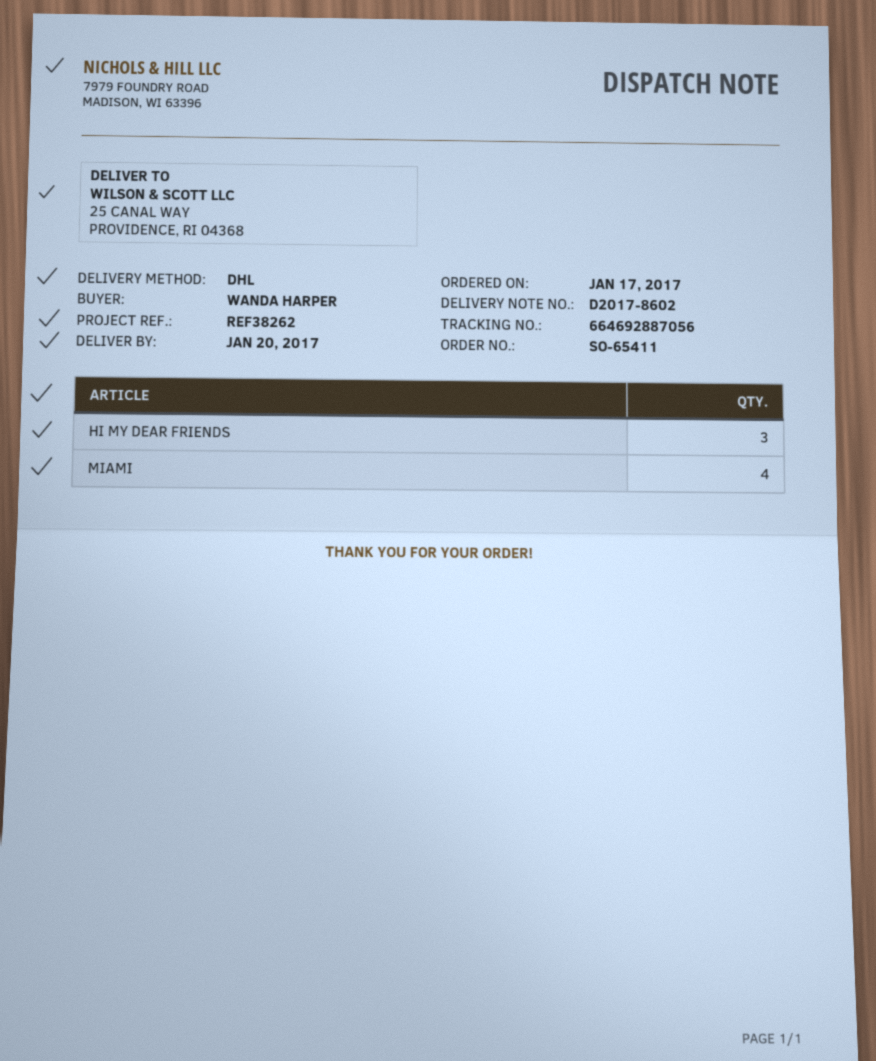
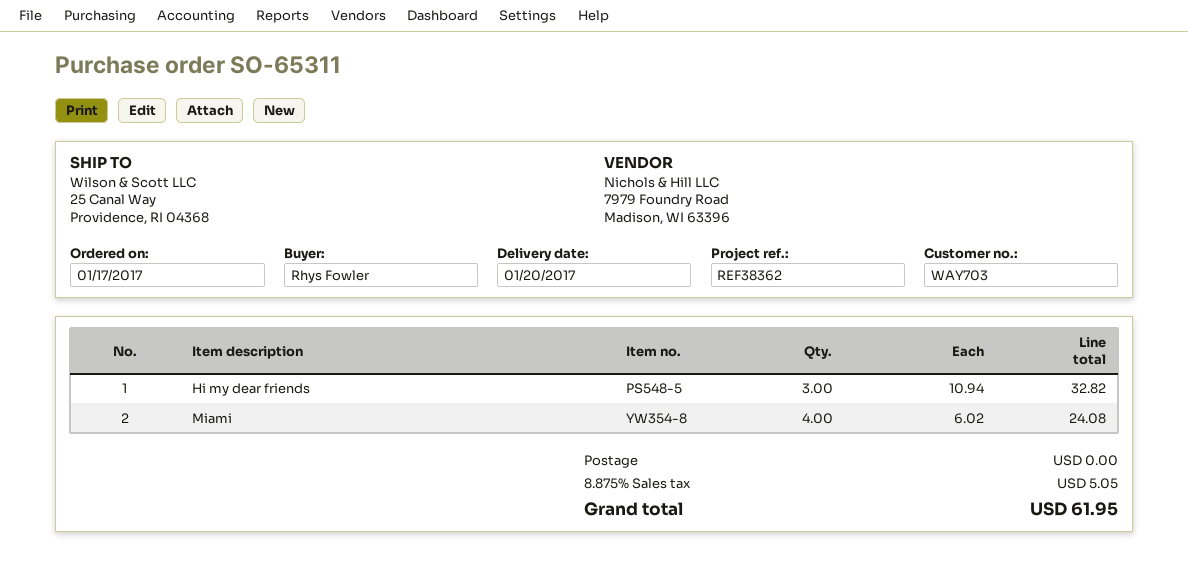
order number: SO-65411 -> SO-65311
reference: REF38262 -> REF38362
ordered by: WANDA HARPER -> Rhys Fowler

